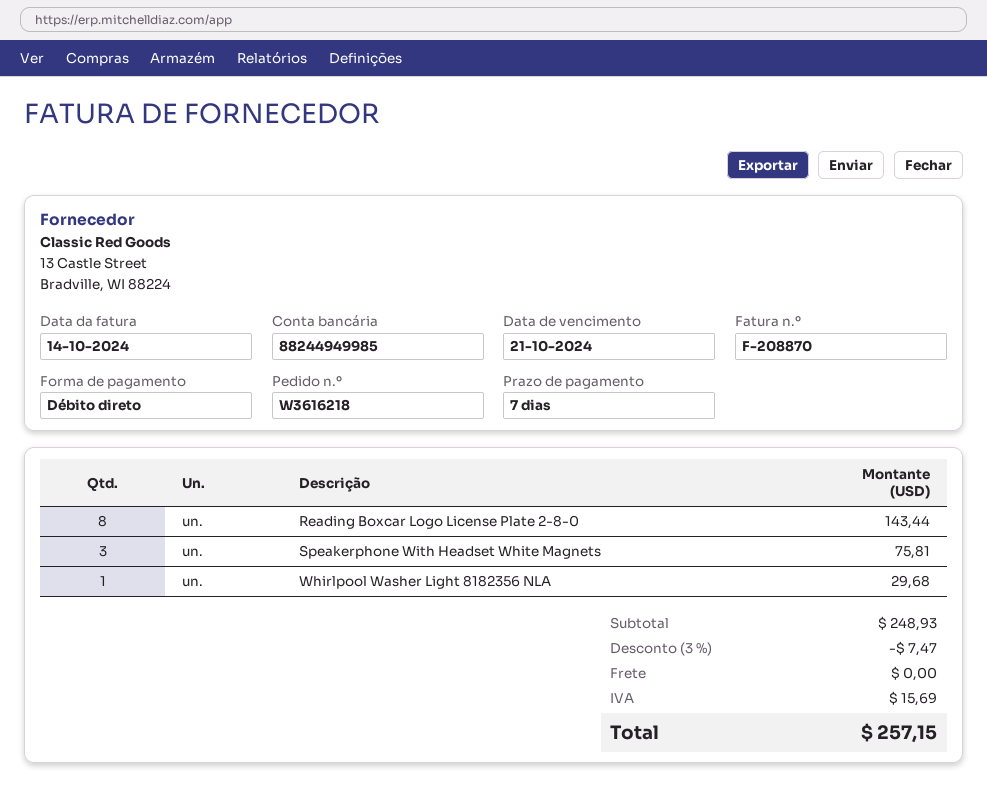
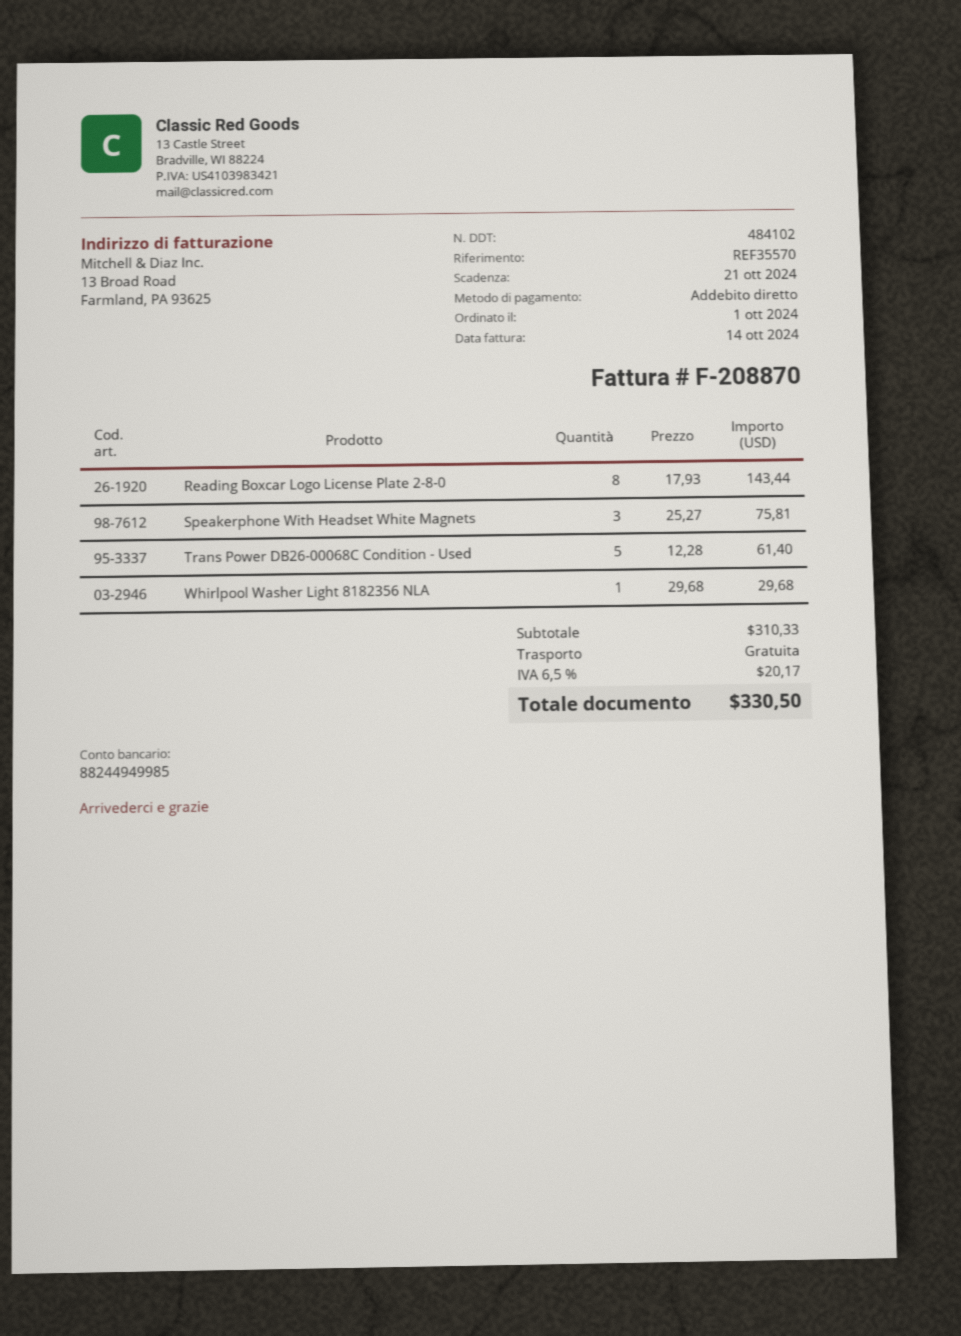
Trans Power DB26-00068C Condition - Used: none -> 5 for 61.40
subtotal: 248.93 -> 310.33
discount: 3% = 7.47 -> none
tax: 15.69 -> 20.17
total: 257.15 -> 330.50

